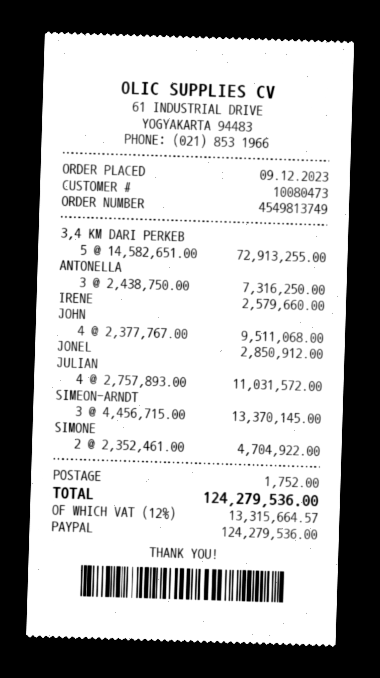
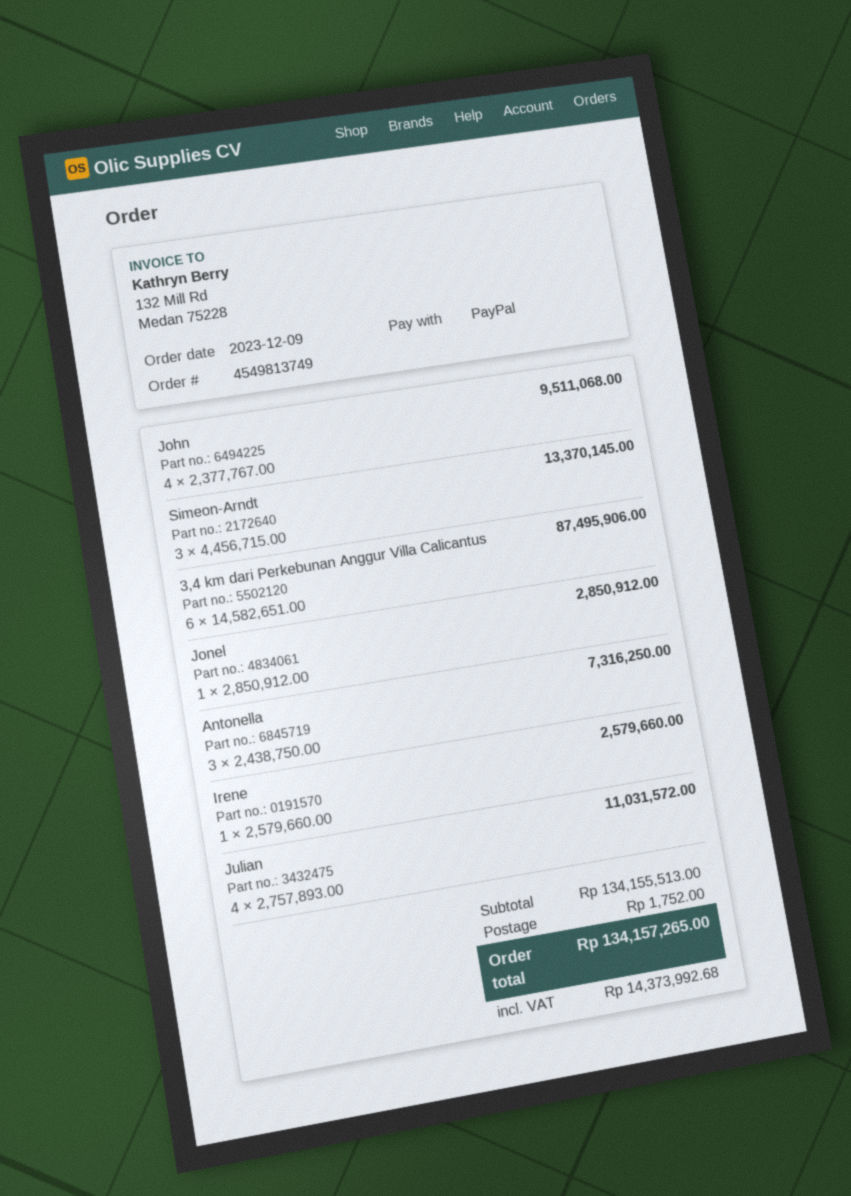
3,4 KM DARI PERKEB: 5 x 14582651.00 = 72913255.00 -> 6 x 14582651.00 = 87495906.00
SIMONE: 2 x 2352461.00 = 4704922.00 -> none
tax: 13315664.57 -> 14373992.68
total: 124279536.00 -> 134157265.00

